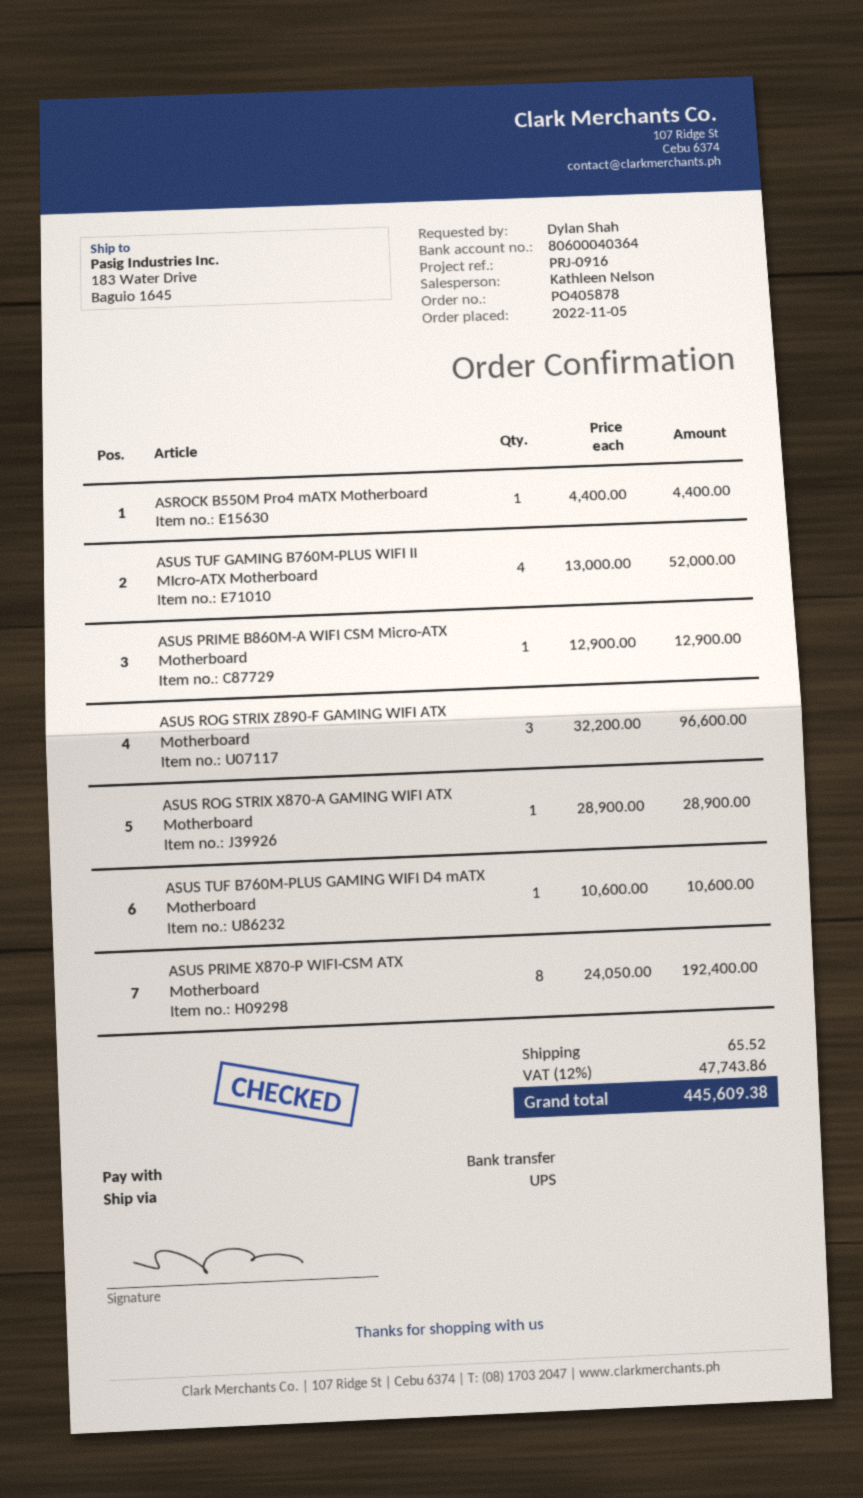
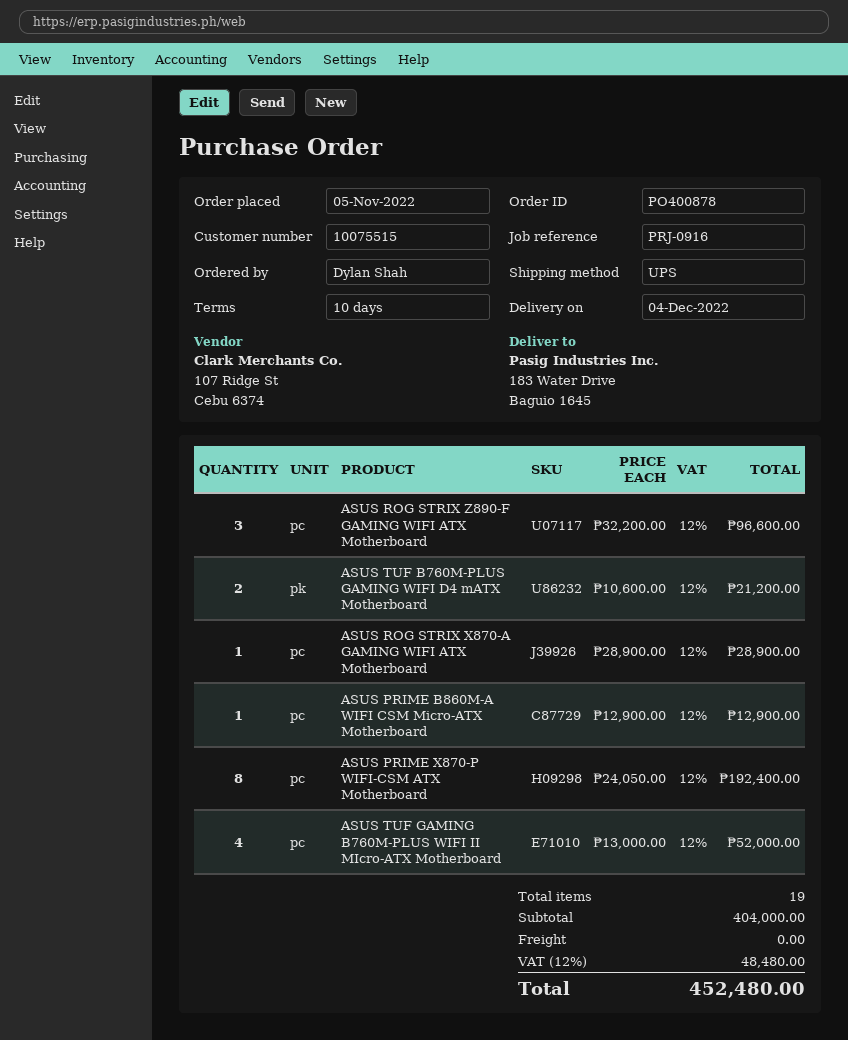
order number: PO405878 -> PO400878
ASROCK B550M Pro4 mATX Motherboard: 1 x 4400.00 = 4400.00 -> none
ASUS TUF B760M-PLUS GAMING WIFI D4 mATX Motherboard: 1 x 10600.00 = 10600.00 -> 2 x 10600.00 = 21200.00
shipping: 65.52 -> 0.00
tax: 12% = 47743.86 -> 12% = 48480.00
total: 445609.38 -> 452480.00

